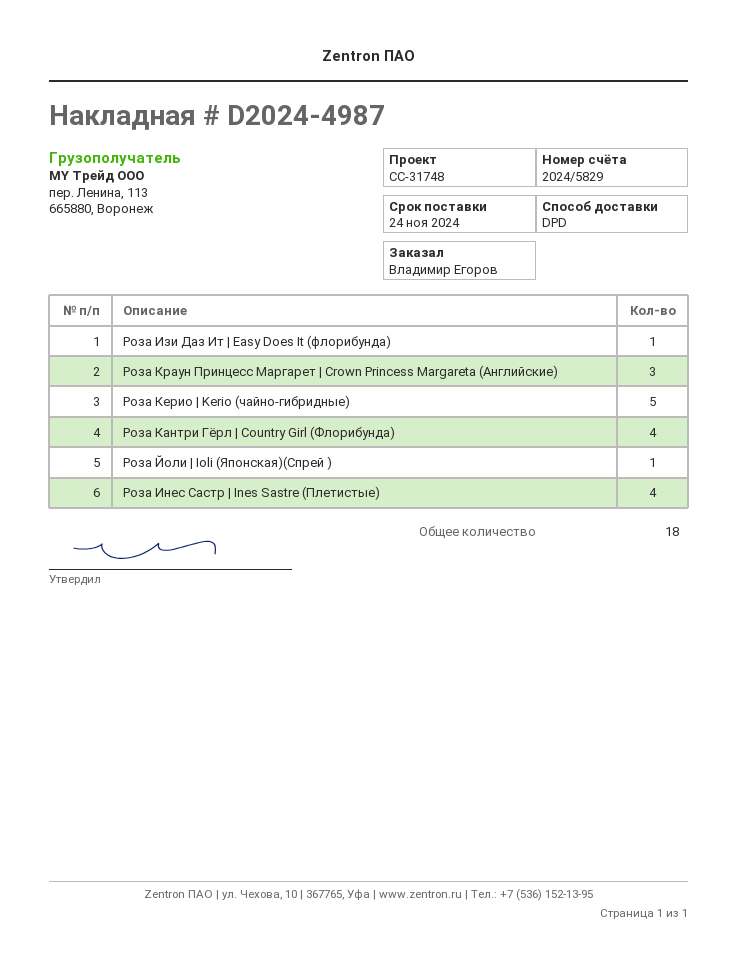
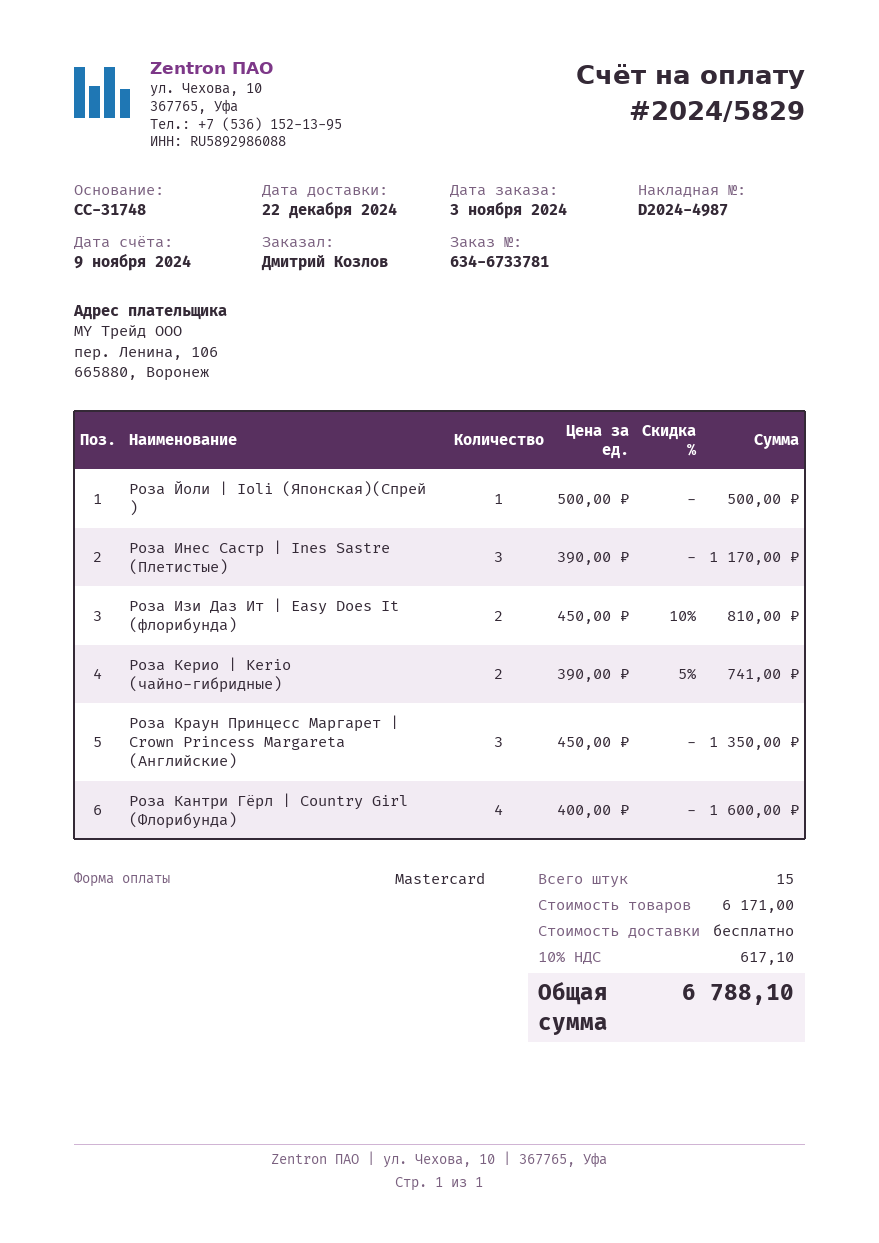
delivery date: 2024-11-24 -> 2024-12-22
ordered by: Владимир Егоров -> Дмитрий Козлов
Роза Изи Даз Ит | Easy Does It (флорибунда): 1 -> 2
Роза Керио | Kerio (чайно-гибридные): 5 -> 2
Роза Инес Састр | Ines Sastre (Плетистые): 4 -> 3
total quantity: 18 -> 15

